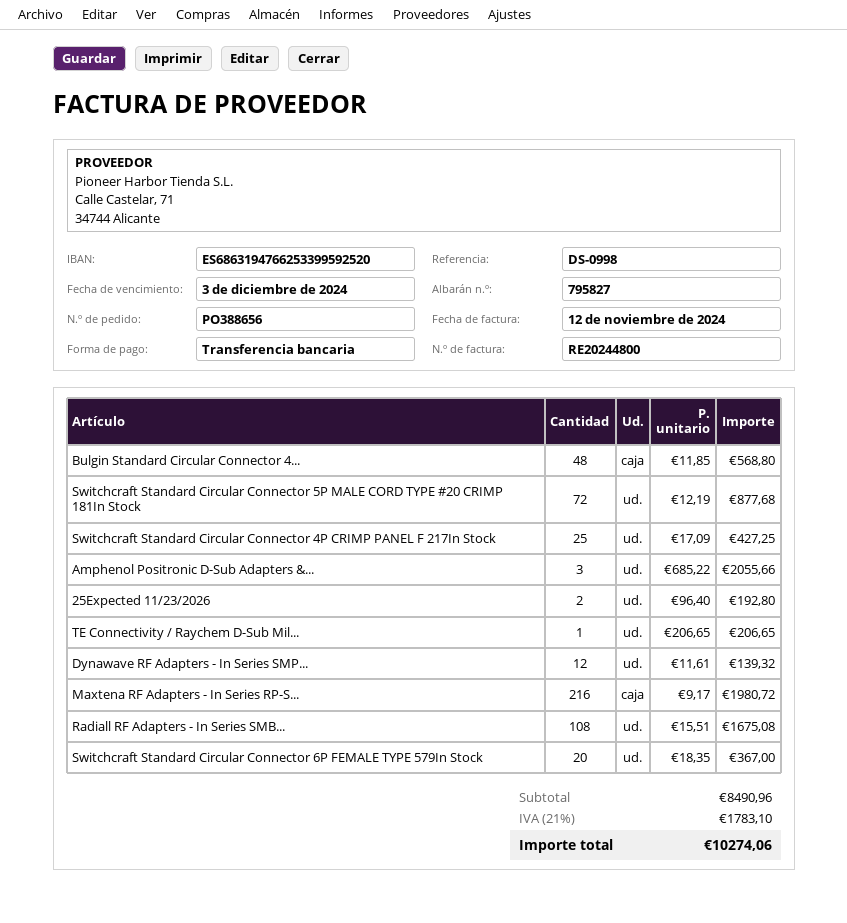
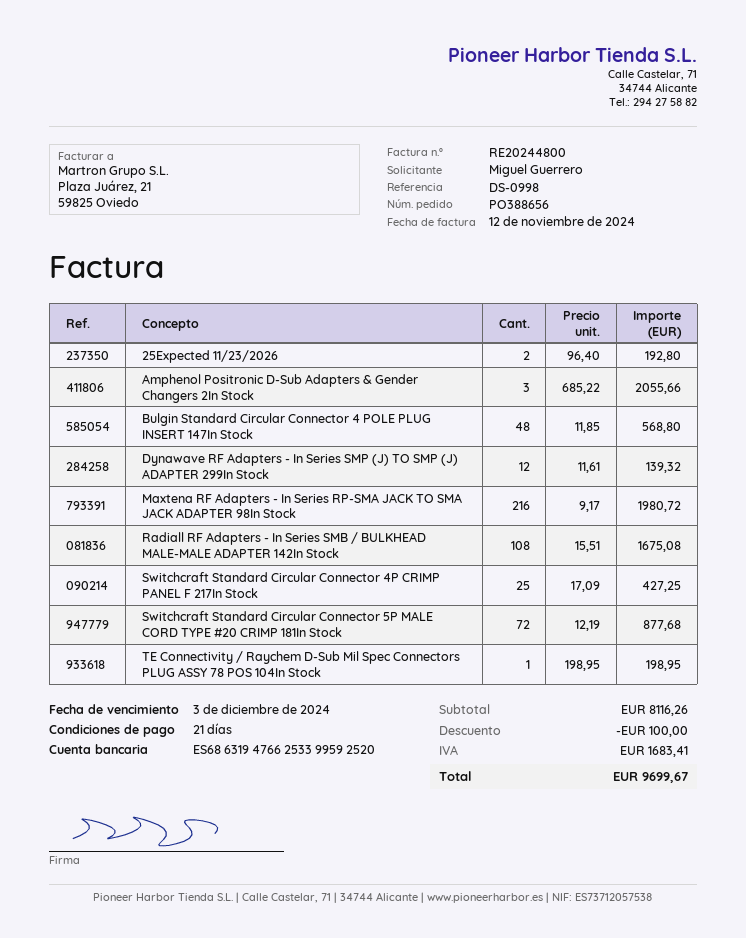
TE Connectivity / Raychem D-Sub Mil...: 1 x 206.65 = 206.65 -> 1 x 198.95 = 198.95
Switchcraft Standard Circular Connector 6P FEMALE TYPE 579In Stock: 20 x 18.35 = 367.00 -> none
subtotal: 8490.96 -> 8116.26
discount: none -> 100.00
tax: 1783.10 -> 1683.41
total: 10274.06 -> 9699.67

